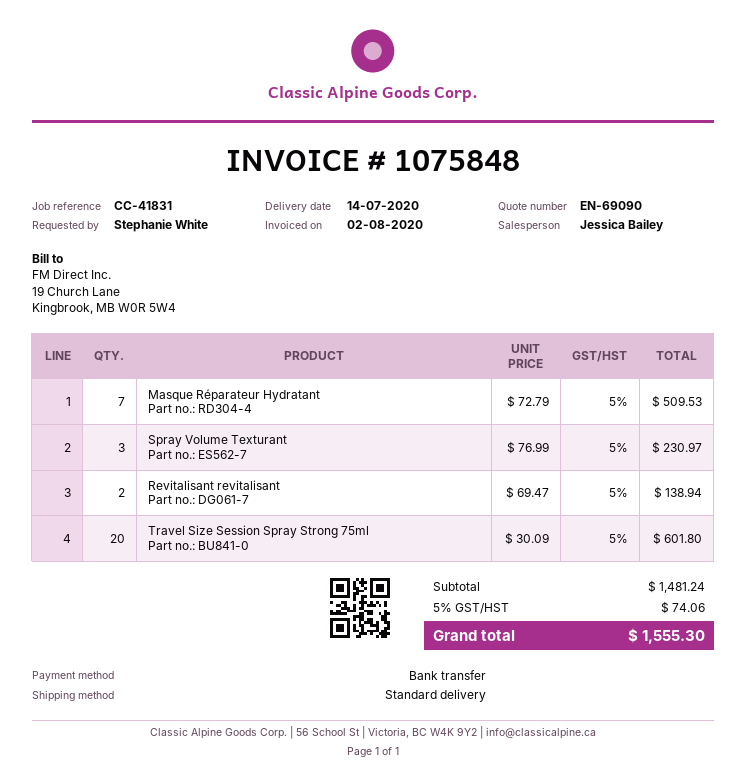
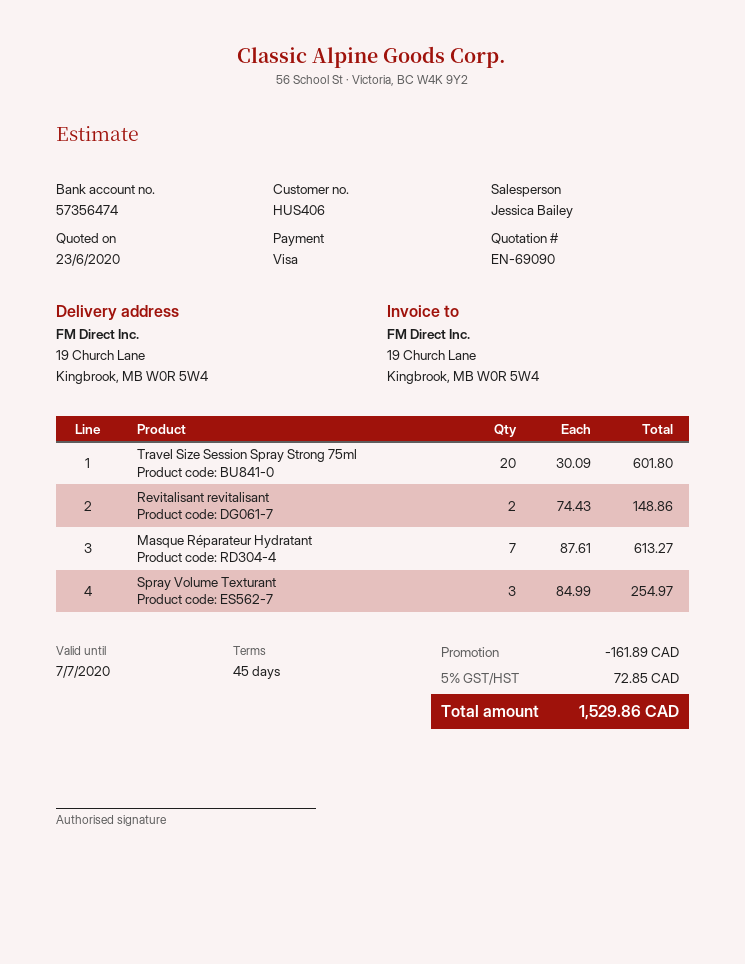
payment method: bank transfer -> Visa
Masque Réparateur Hydratant: 7 x 72.79 = 509.53 -> 7 x 87.61 = 613.27
Spray Volume Texturant: 3 x 76.99 = 230.97 -> 3 x 84.99 = 254.97
Revitalisant revitalisant: 2 x 69.47 = 138.94 -> 2 x 74.43 = 148.86
discount: none -> 161.89
tax: 5% = 74.06 -> 5% = 72.85
total: 1555.30 -> 1529.86

